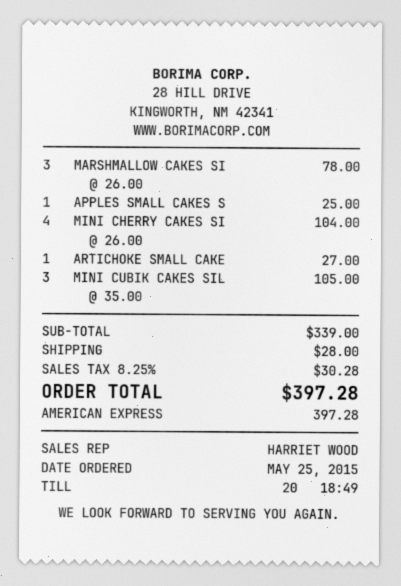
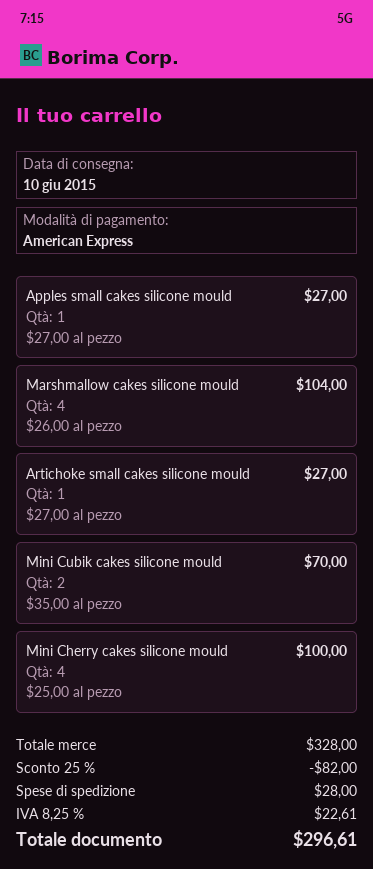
MARSHMALLOW CAKES SI: 3 x 26.00 = 78.00 -> 4 x 26.00 = 104.00
APPLES SMALL CAKES S: 1 x 25.00 = 25.00 -> 1 x 27.00 = 27.00
MINI CHERRY CAKES SI: 4 x 26.00 = 104.00 -> 4 x 25.00 = 100.00
MINI CUBIK CAKES SIL: 3 x 35.00 = 105.00 -> 2 x 35.00 = 70.00
subtotal: 339.00 -> 328.00
discount: none -> 25% = 82.00
tax: 8.25% = 30.28 -> 8.25% = 22.61
total: 397.28 -> 296.61

